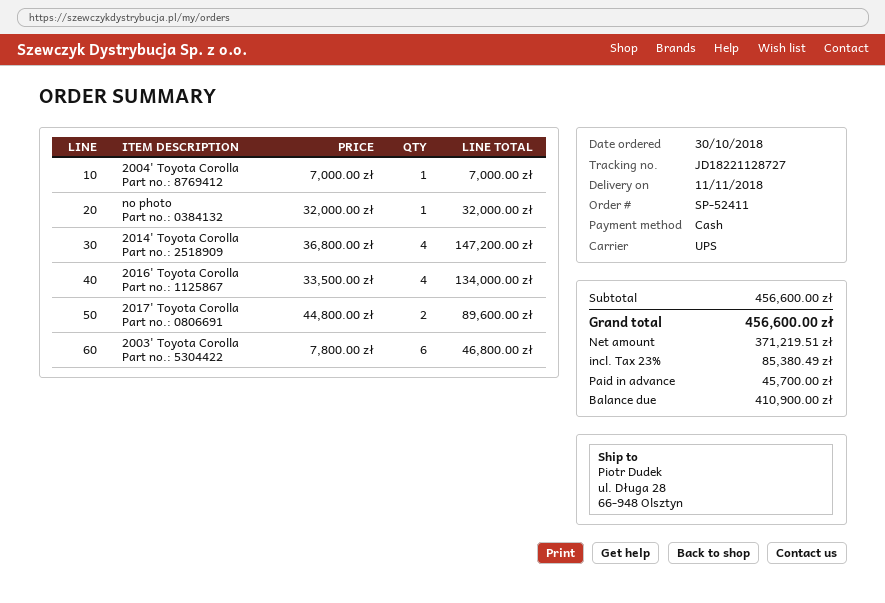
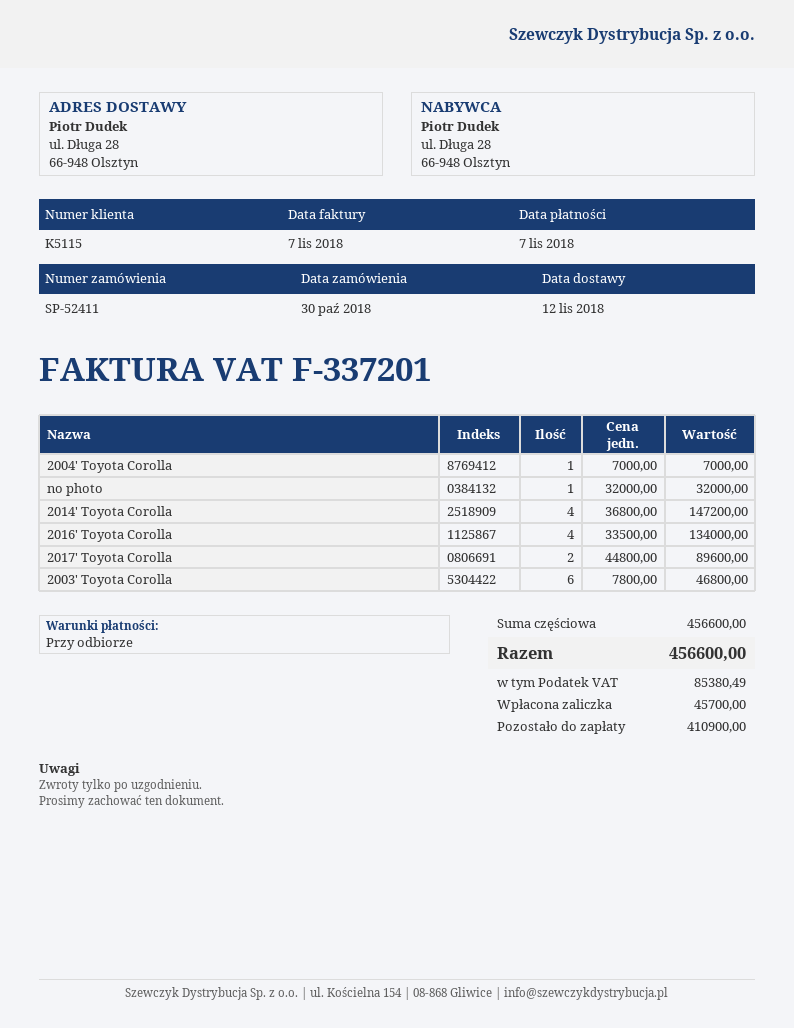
delivery date: 2018-11-11 -> 2018-11-12

